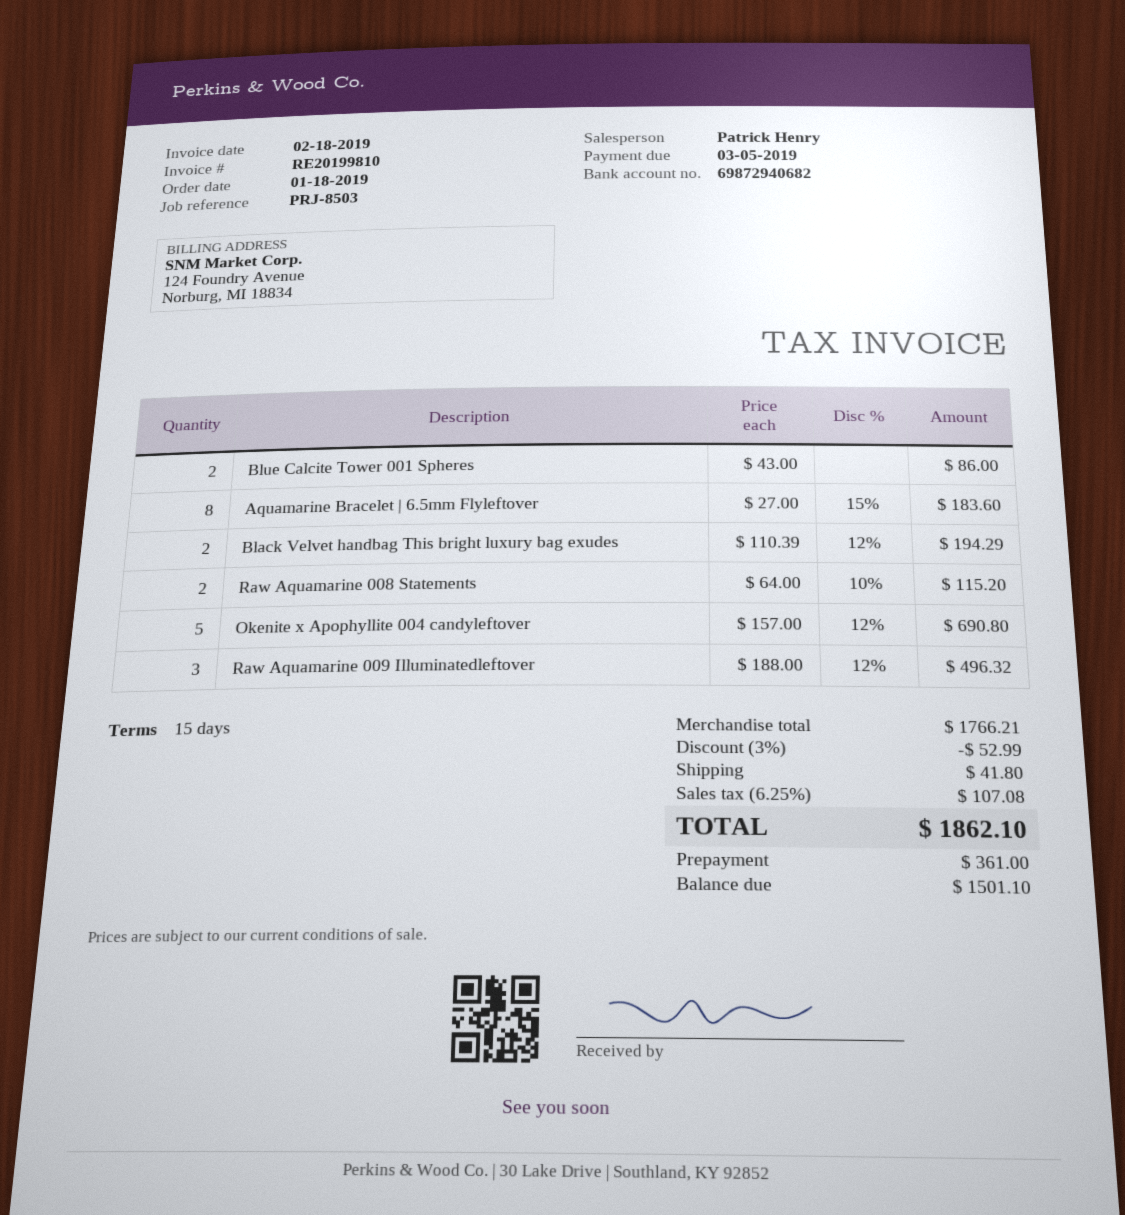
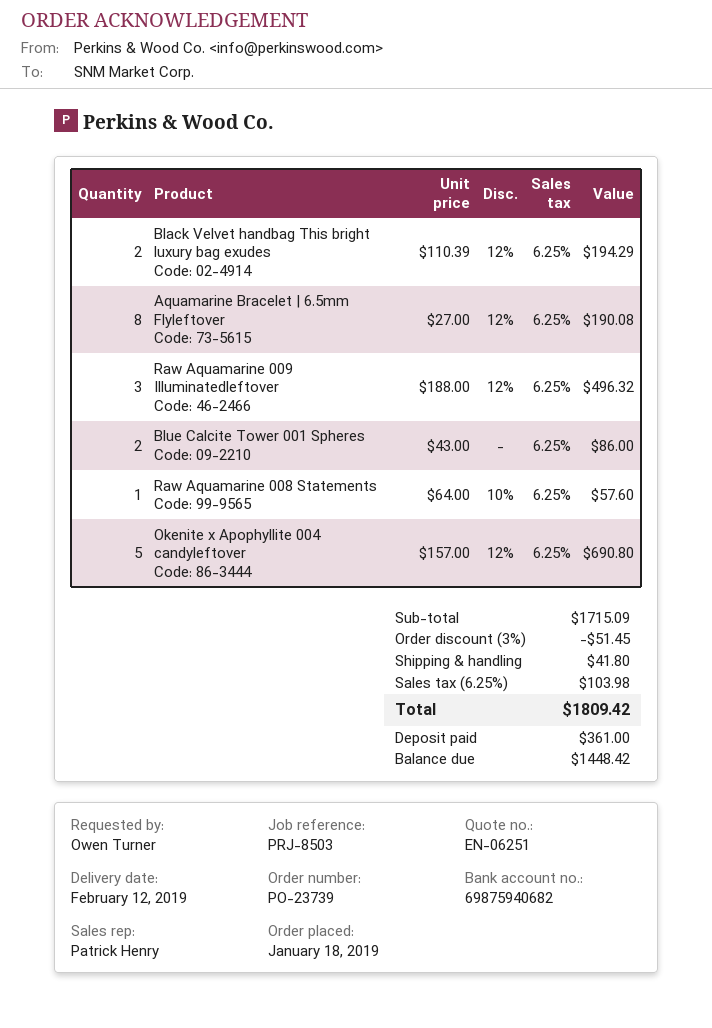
bank account: 69872940682 -> 69875940682
Aquamarine Bracelet | 6.5mm Flyleftover: 8 x 27.00 - 15% = 183.60 -> 8 x 27.00 - 12% = 190.08
Raw Aquamarine 008 Statements: 2 x 64.00 - 10% = 115.20 -> 1 x 64.00 - 10% = 57.60
subtotal: 1766.21 -> 1715.09
discount: 3% = 52.99 -> 3% = 51.45
tax: 6.25% = 107.08 -> 6.25% = 103.98
total: 1862.10 -> 1809.42
balance: 1501.10 -> 1448.42

